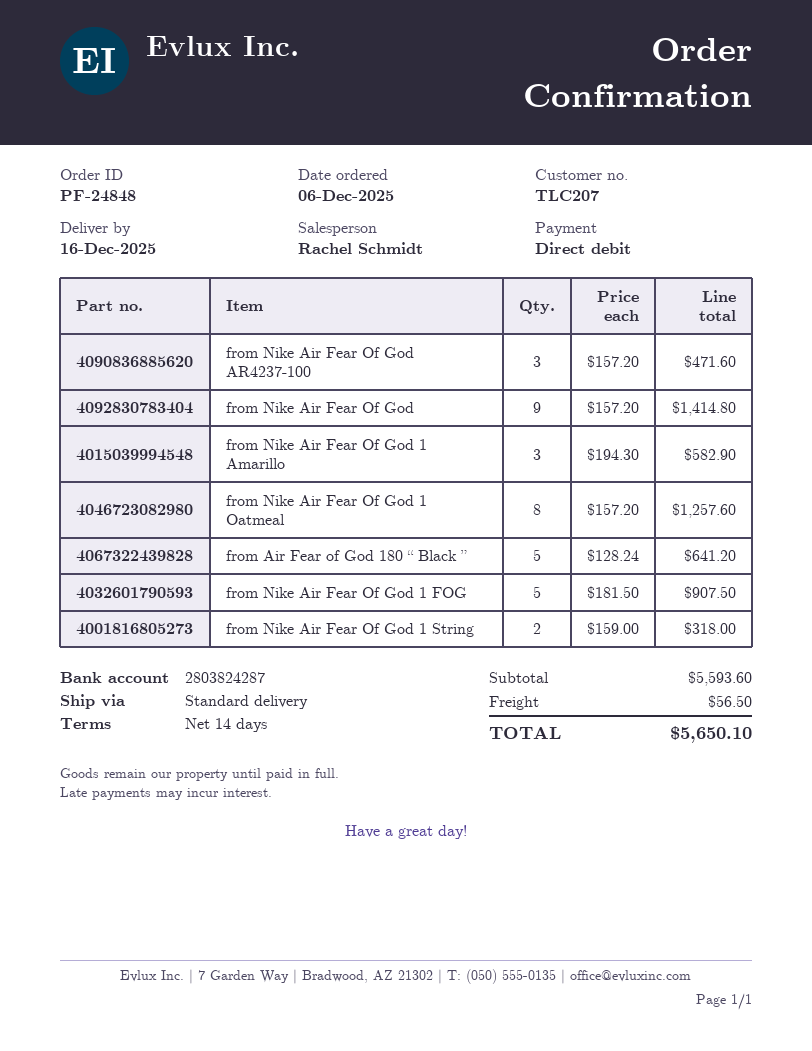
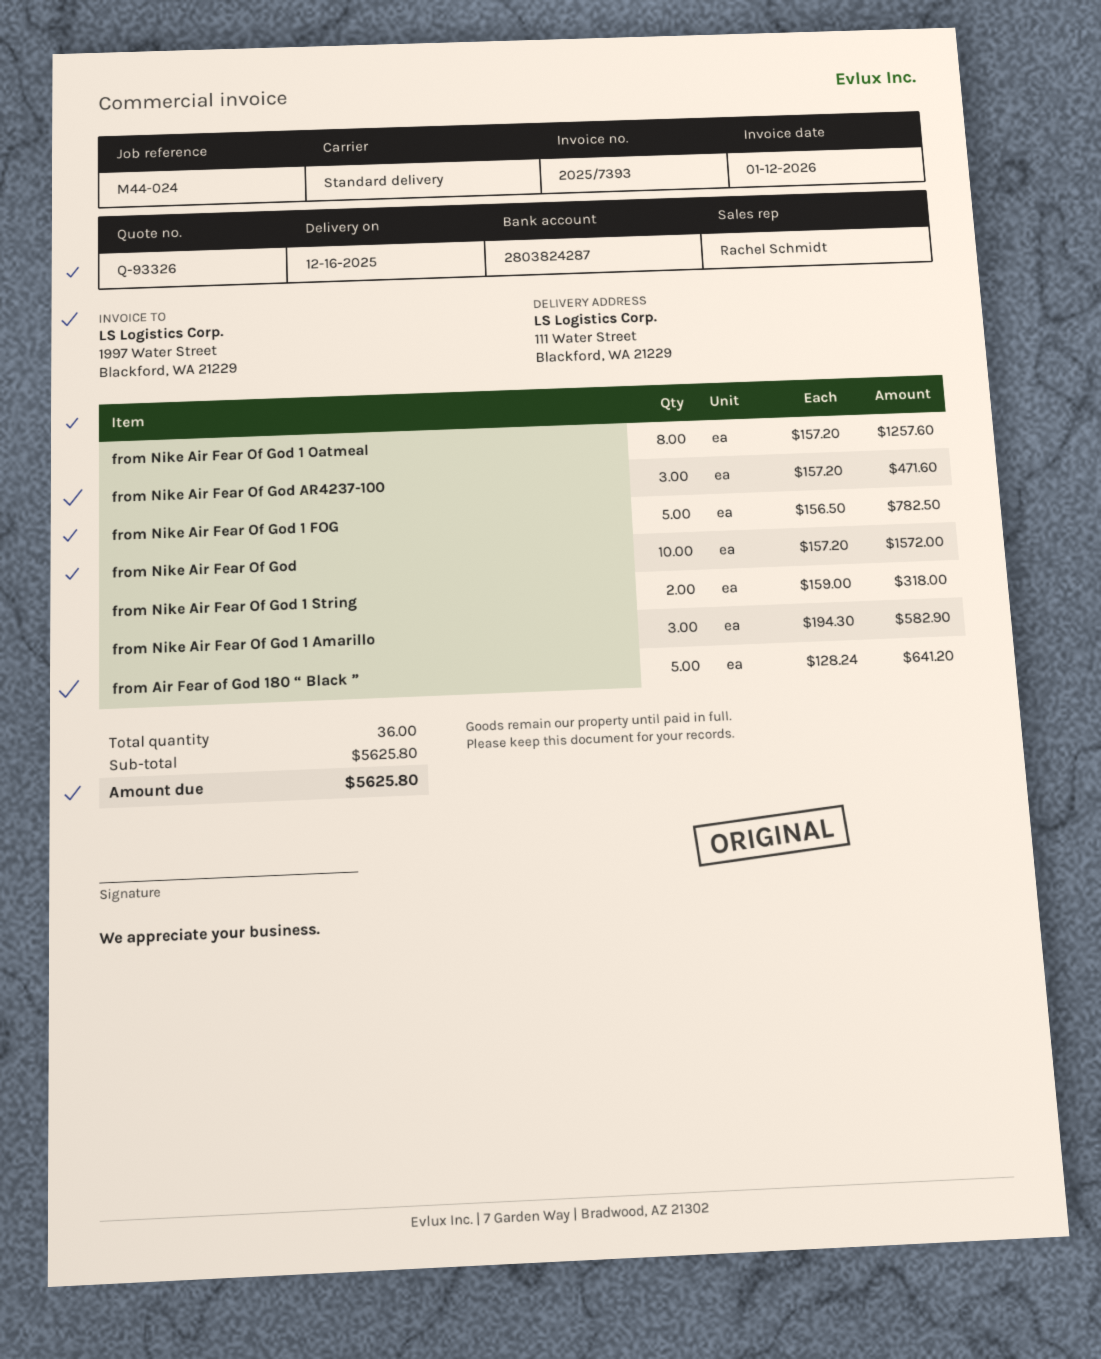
from Nike Air Fear Of God: 9 x 157.20 = 1414.80 -> 10 x 157.20 = 1572.00
from Nike Air Fear Of God 1 FOG: 5 x 181.50 = 907.50 -> 5 x 156.50 = 782.50
subtotal: 5593.60 -> 5625.80
shipping: 56.50 -> none
total: 5650.10 -> 5625.80

